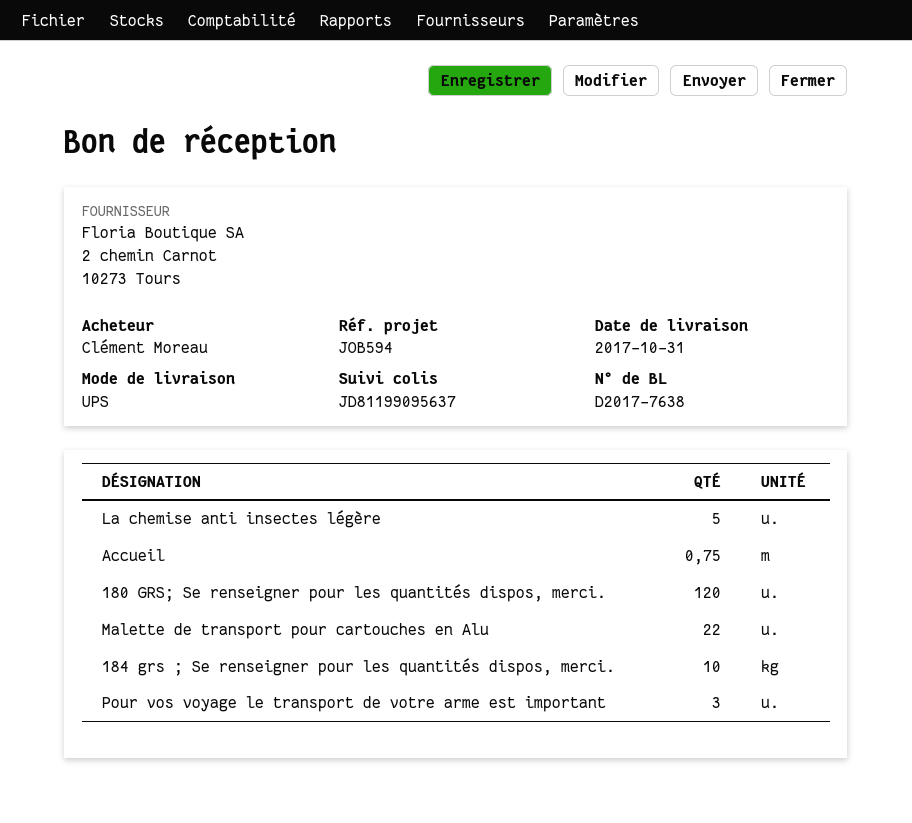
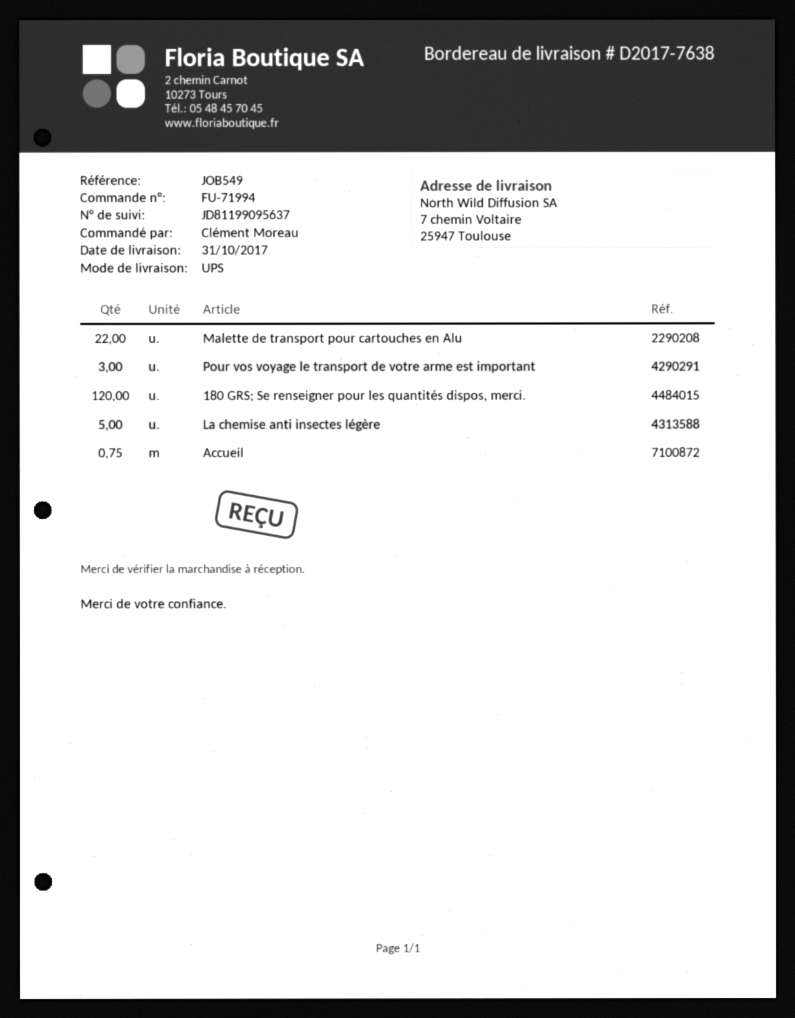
reference: JOB594 -> JOB549
184 grs ; Se renseigner pour les quantités dispos, merci.: 10 -> none

